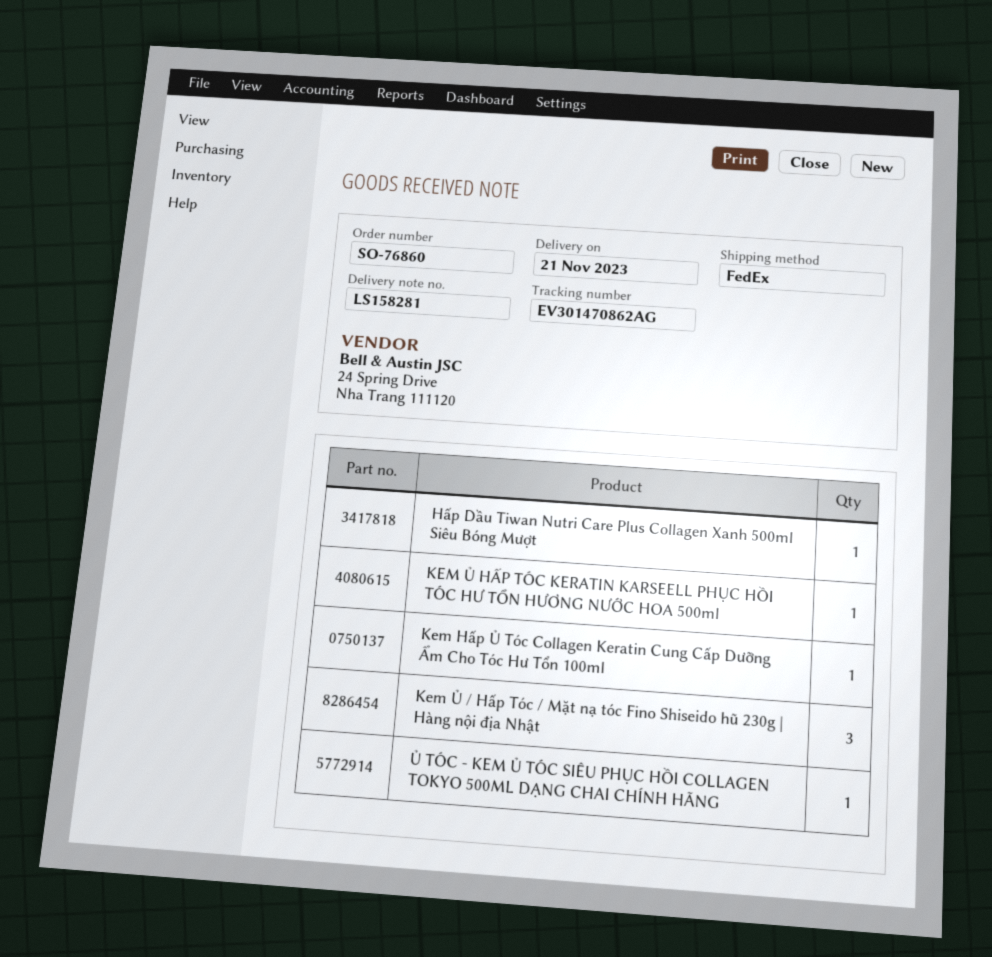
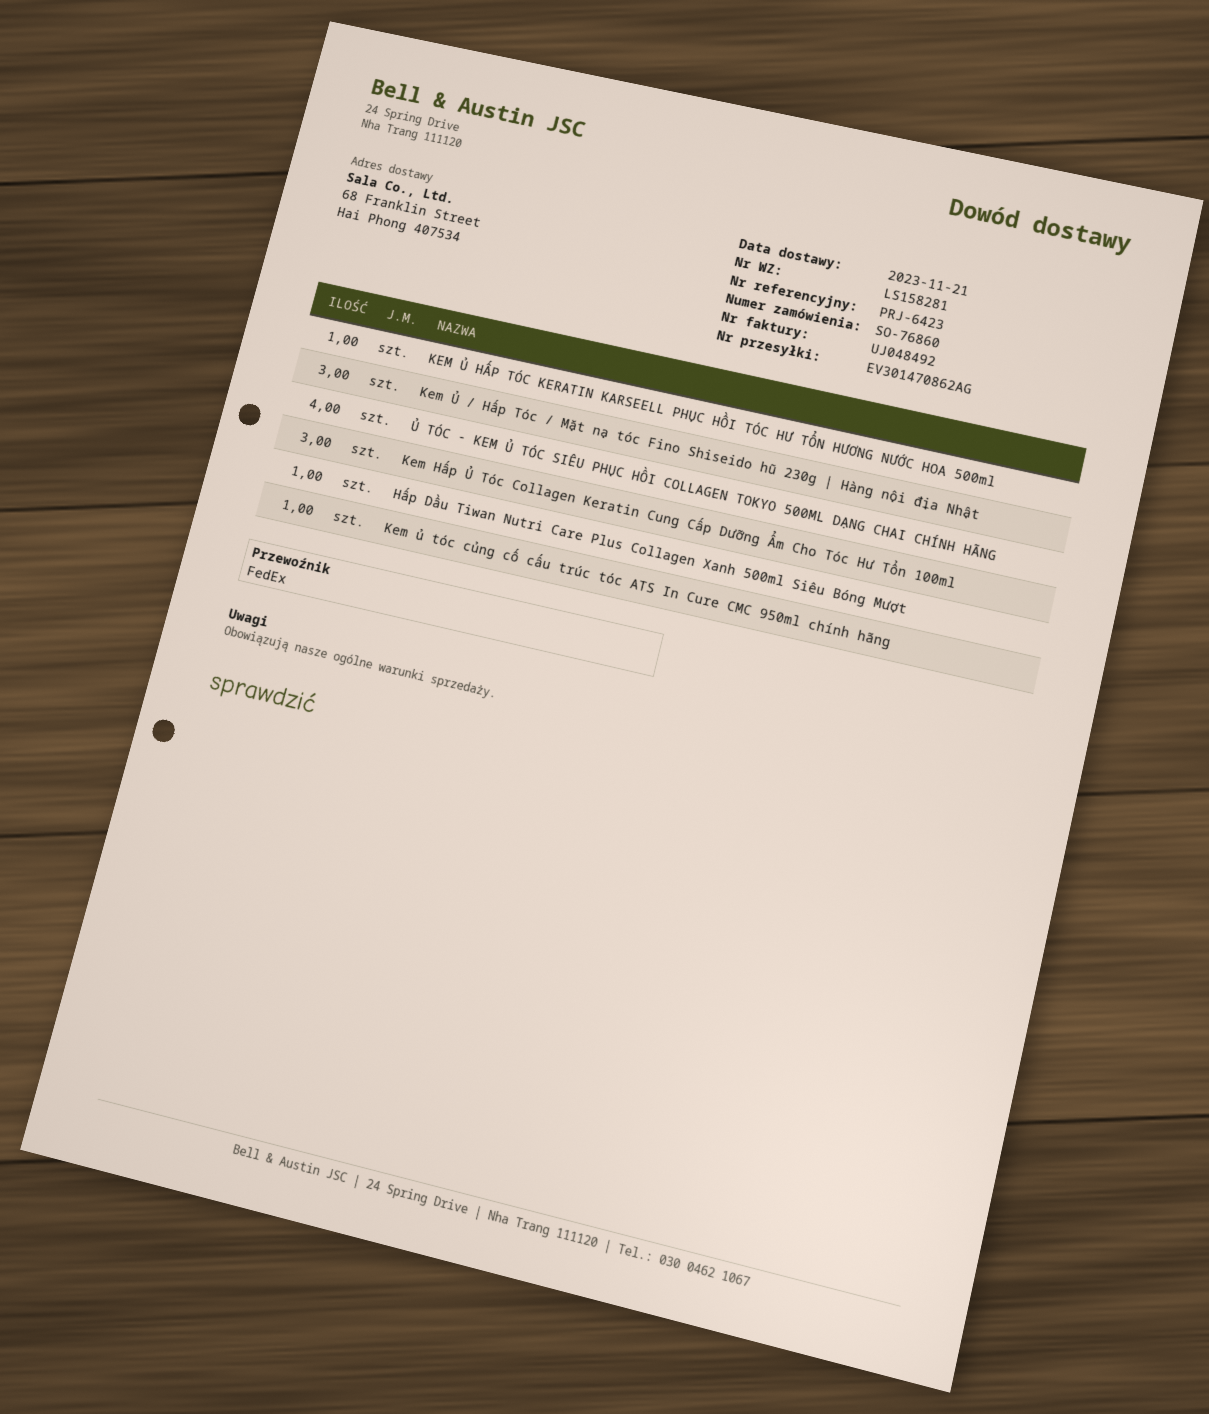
Kem Hấp Ủ Tóc Collagen Keratin Cung Cấp Dưỡng Ẩm Cho Tóc Hư Tổn 100ml: 1 -> 3
Ủ TÓC - KEM Ủ TÓC SIÊU PHỤC HỒI COLLAGEN TOKYO 500ML DẠNG CHAI CHÍNH HÃNG: 1 -> 4
Kem ủ tóc củng cố cấu trúc tóc ATS In Cure CMC 950ml chính hãng: none -> 1

